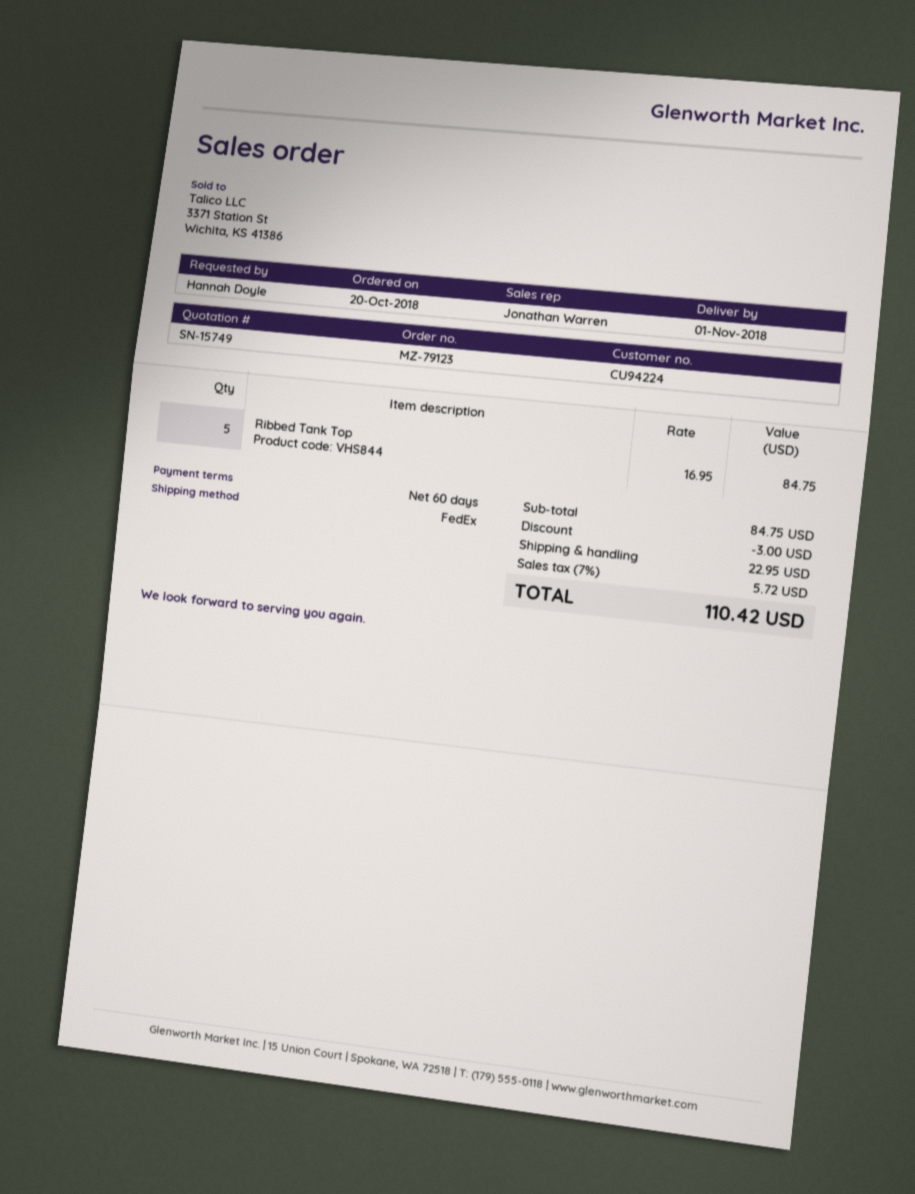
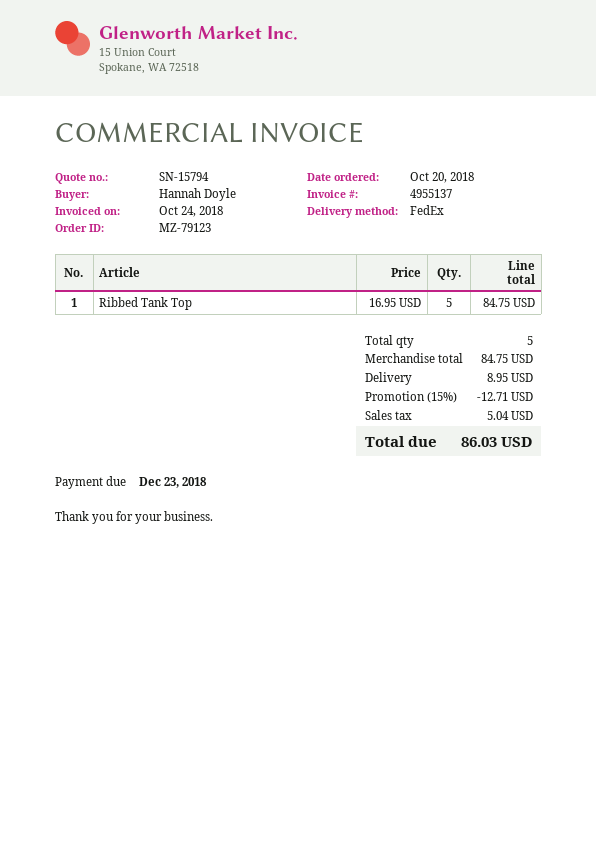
quote number: SN-15749 -> SN-15794
discount: 3.00 -> 12.71
shipping: 22.95 -> 8.95
tax: 5.72 -> 5.04
total: 110.42 -> 86.03

